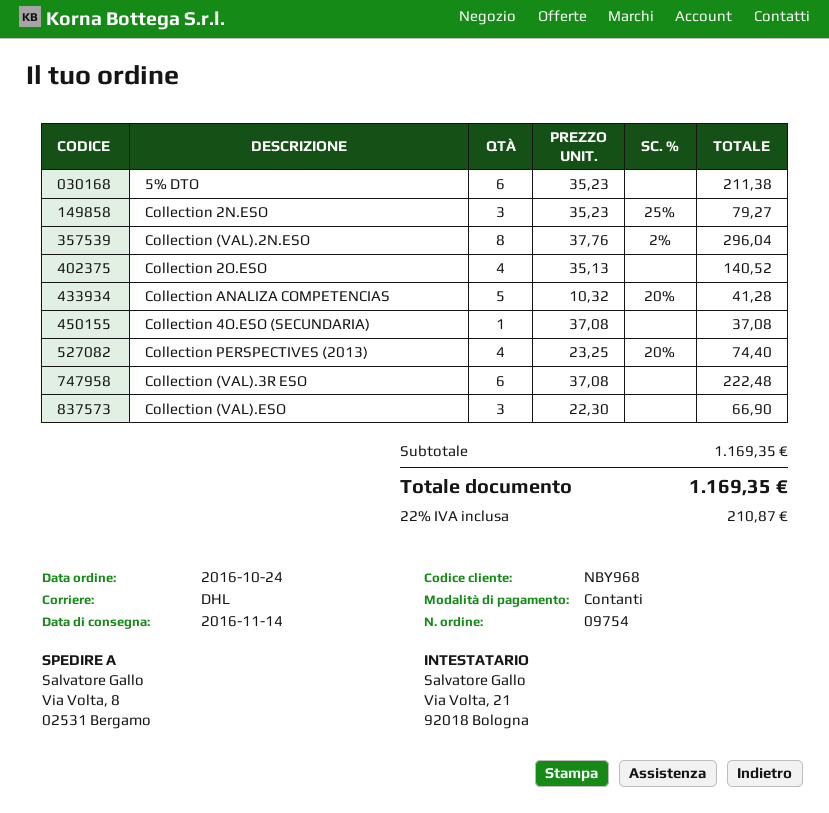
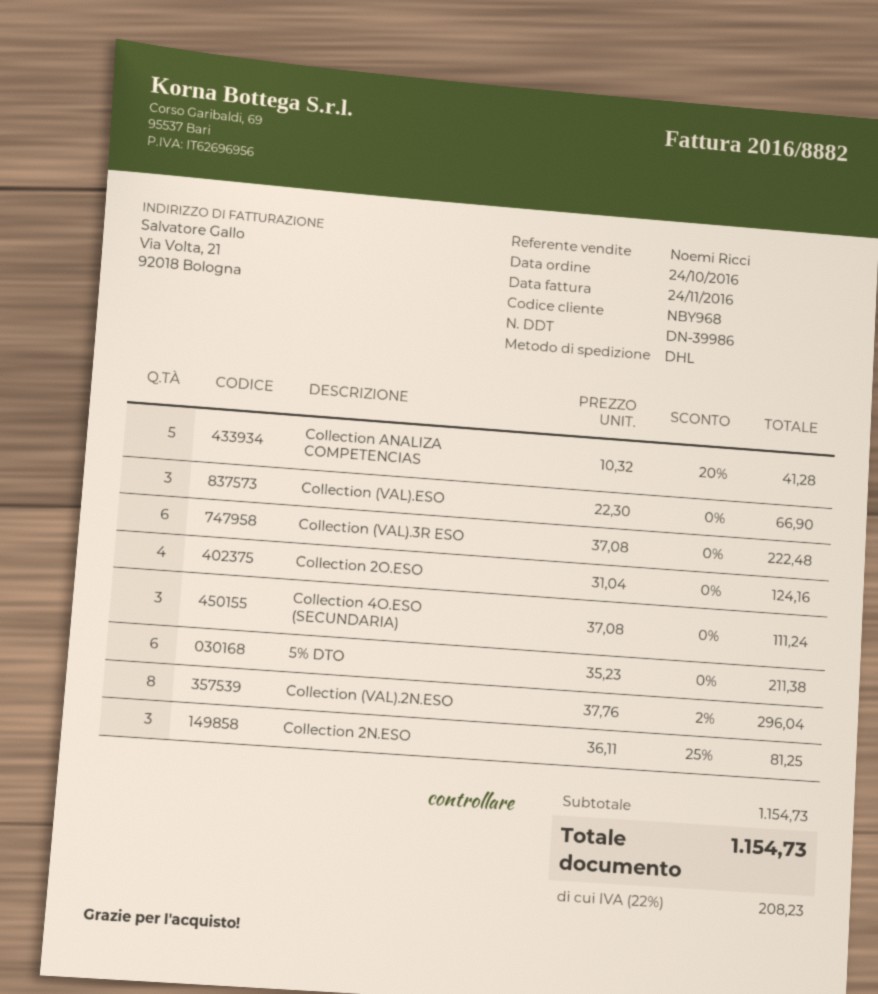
Collection 2N.ESO: 3 x 35.23 - 25% = 79.27 -> 3 x 36.11 - 25% = 81.25
Collection 2O.ESO: 4 x 35.13 = 140.52 -> 4 x 31.04 = 124.16
Collection 4O.ESO (SECUNDARIA): 1 x 37.08 = 37.08 -> 3 x 37.08 = 111.24
Collection PERSPECTIVES (2013): 4 x 23.25 - 20% = 74.40 -> none
subtotal: 1169.35 -> 1154.73
tax: 22% = 210.87 -> 22% = 208.23
total: 1169.35 -> 1154.73

